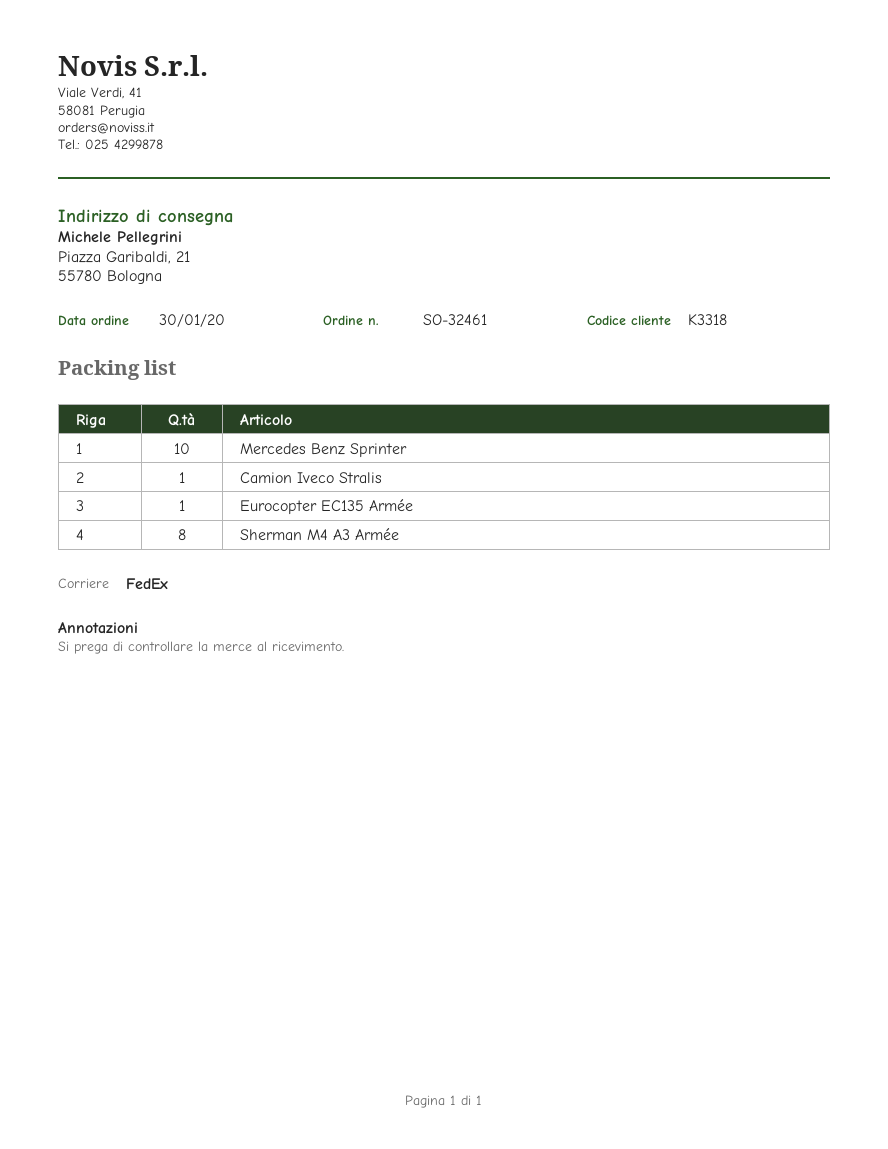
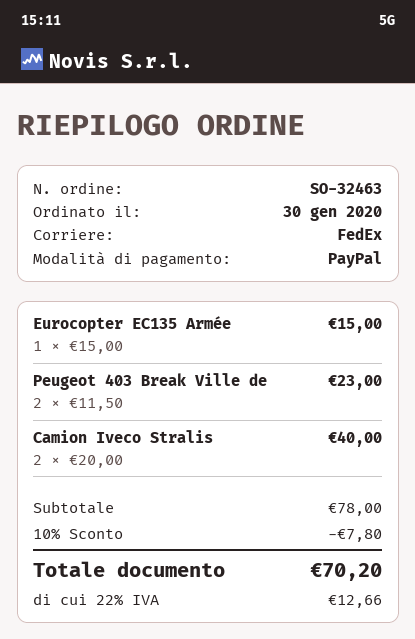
order number: SO-32461 -> SO-32463
Mercedes Benz Sprinter: 10 -> none
Camion Iveco Stralis: 1 -> 2
Sherman M4 A3 Armée: 8 -> none
Peugeot 403 Break Ville de: none -> 2

